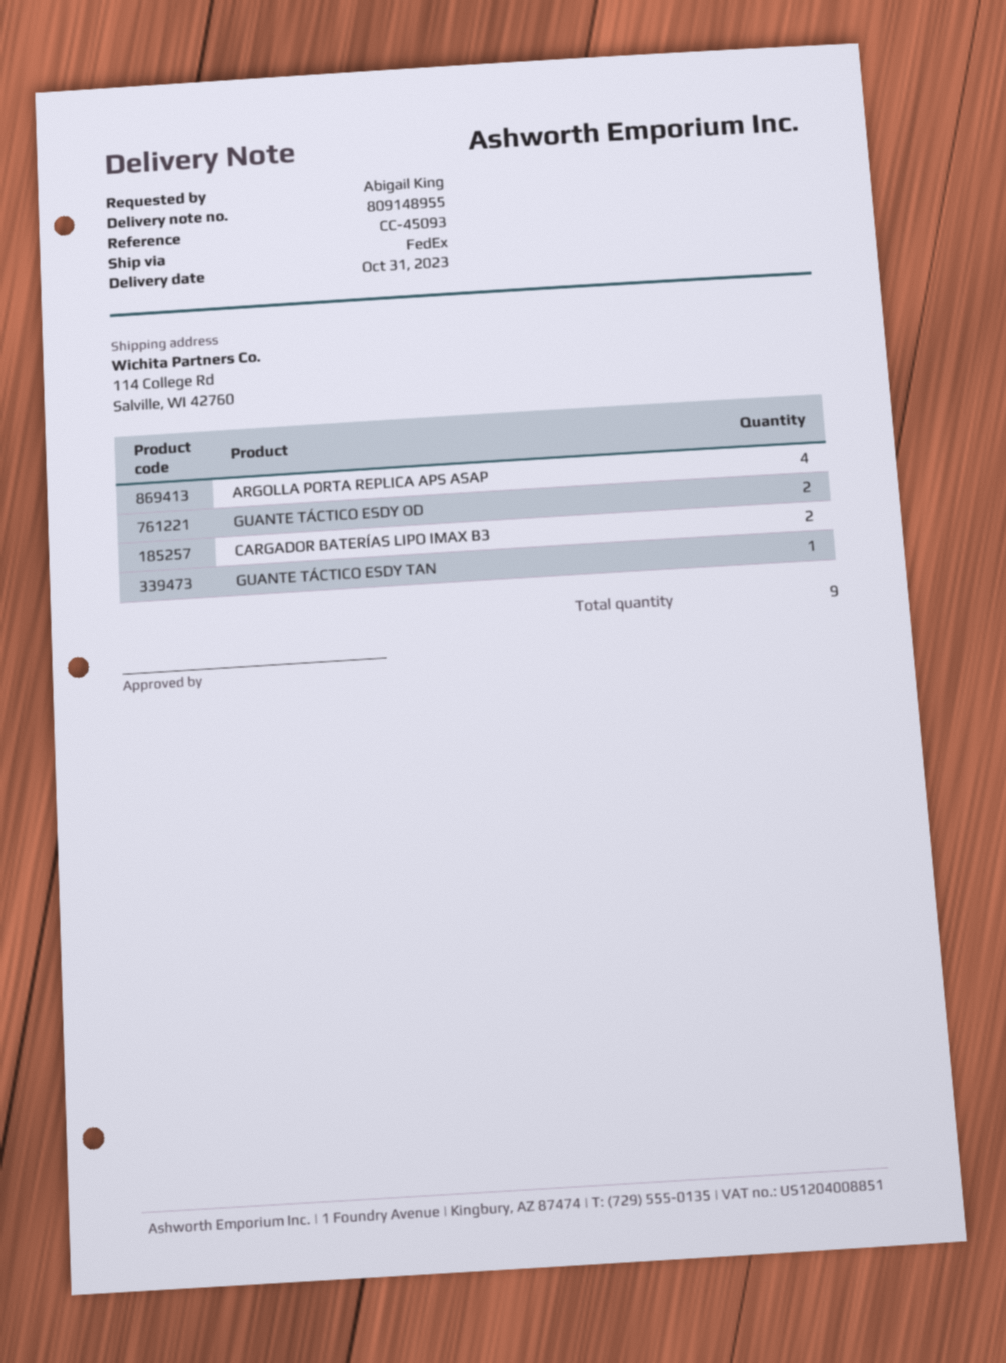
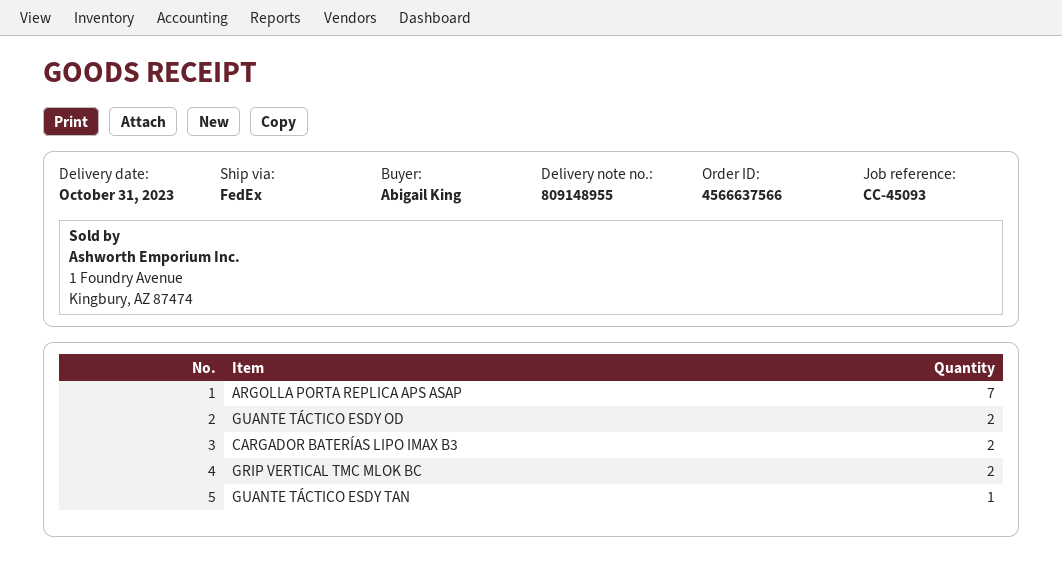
ARGOLLA PORTA REPLICA APS ASAP: 4 -> 7
GRIP VERTICAL TMC MLOK BC: none -> 2

